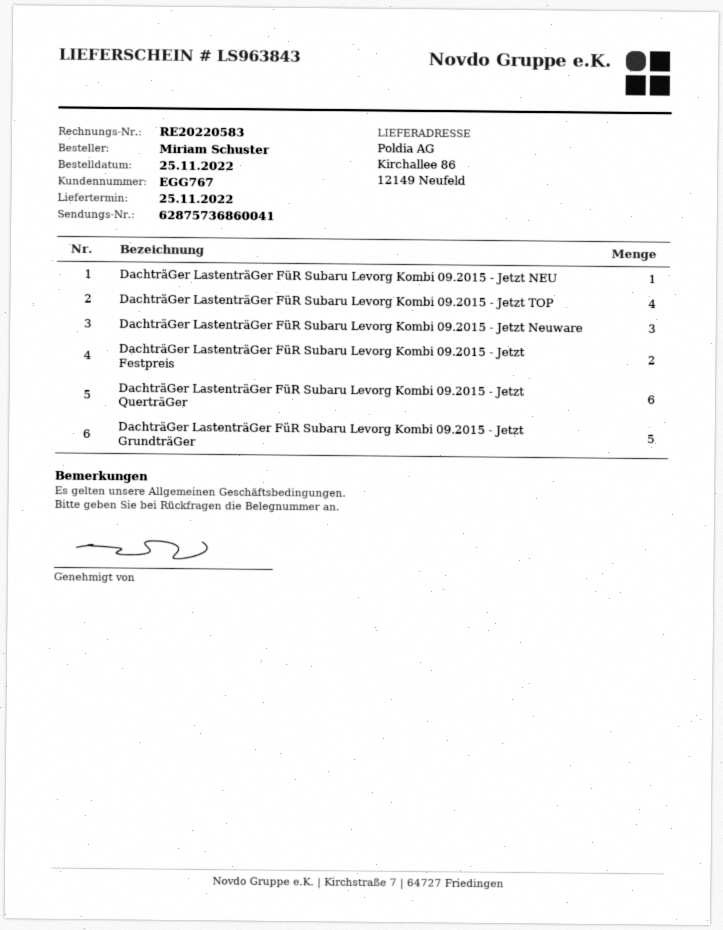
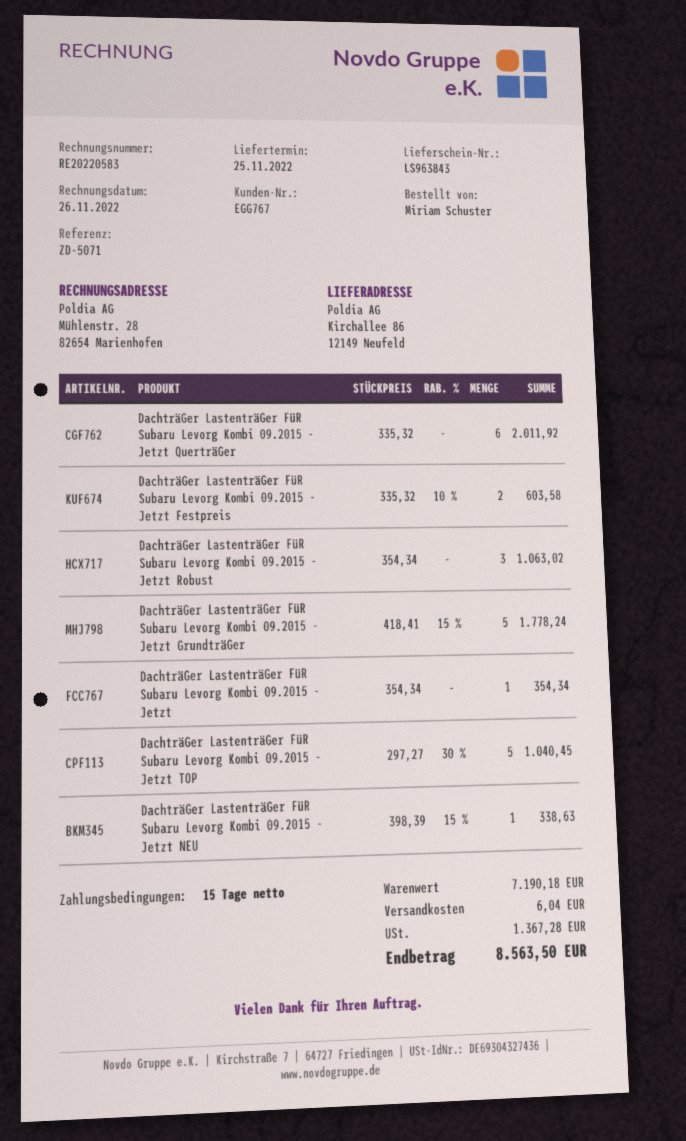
DachträGer LastenträGer FüR Subaru Levorg Kombi 09.2015 - Jetzt TOP: 4 -> 5
DachträGer LastenträGer FüR Subaru Levorg Kombi 09.2015 - Jetzt Neuware: 3 -> none
DachträGer LastenträGer FüR Subaru Levorg Kombi 09.2015 - Jetzt Robust: none -> 3
DachträGer LastenträGer FüR Subaru Levorg Kombi 09.2015 - Jetzt: none -> 1

